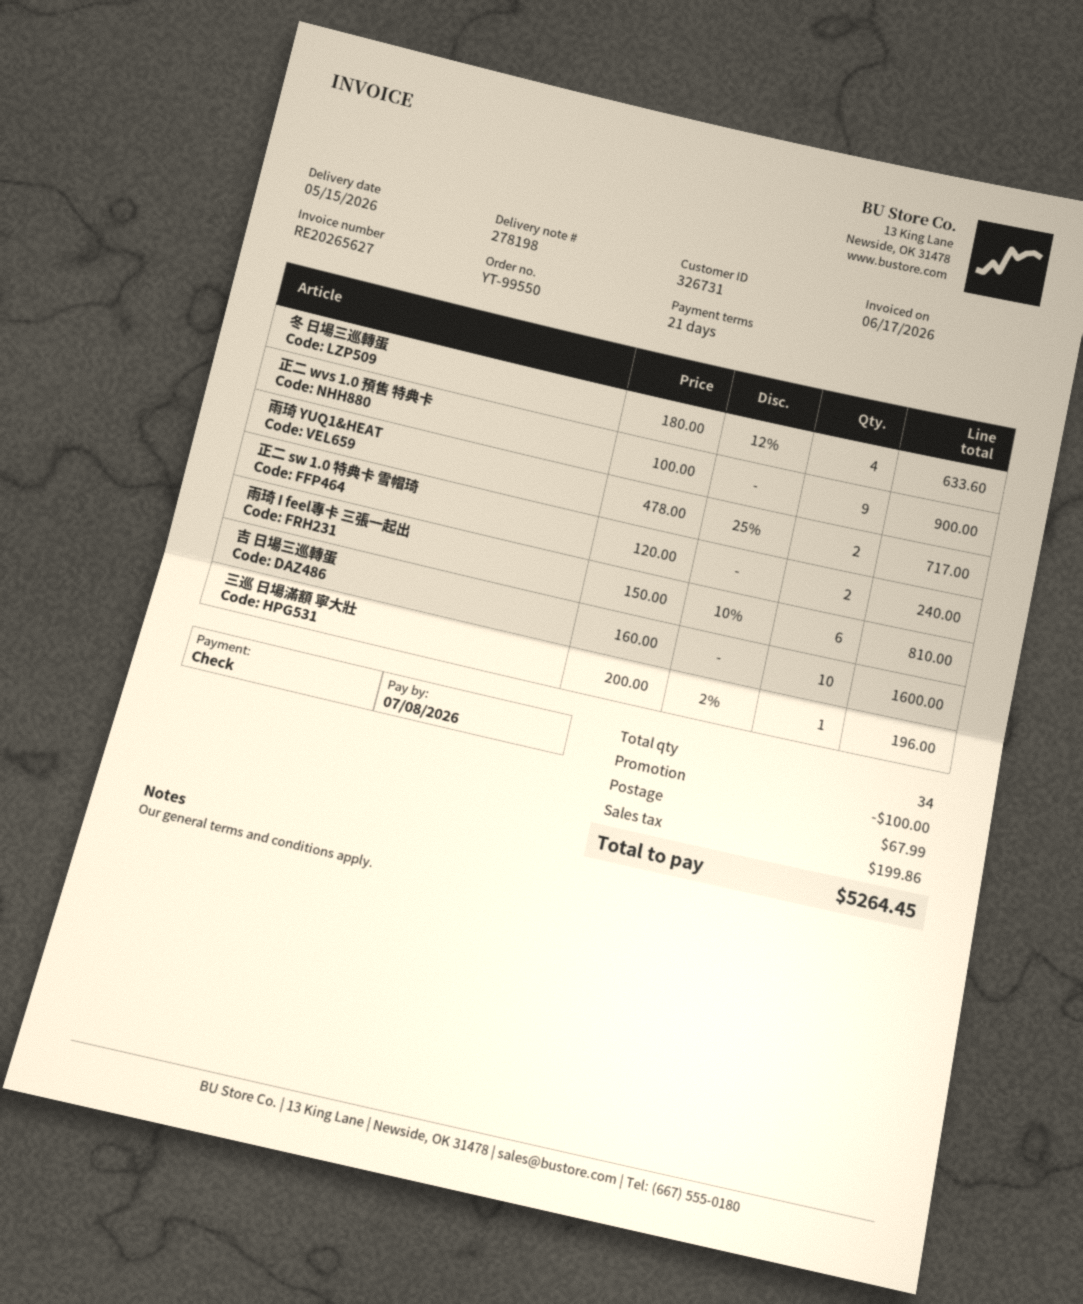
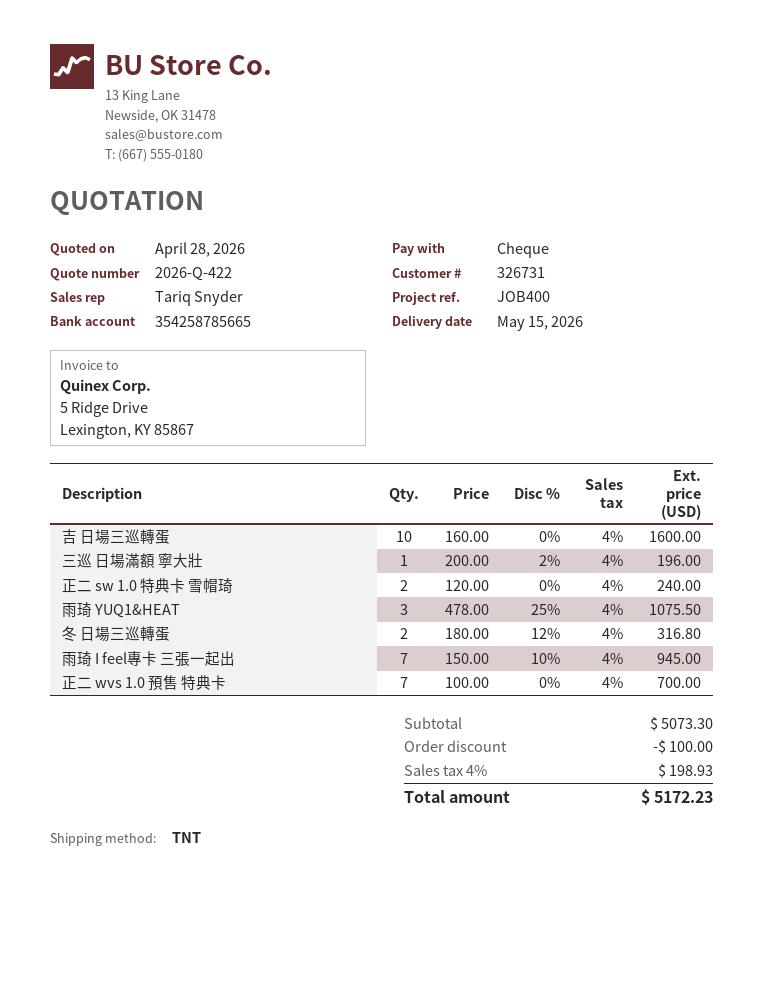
冬 日場三巡轉蛋: 4 x 180.00 - 12% = 633.60 -> 2 x 180.00 - 12% = 316.80
正二 wvs 1.0 預售 特典卡: 9 x 100.00 = 900.00 -> 7 x 100.00 = 700.00
雨琦 YUQ1&HEAT: 2 x 478.00 - 25% = 717.00 -> 3 x 478.00 - 25% = 1075.50
雨琦 I feel專卡 三張一起出: 6 x 150.00 - 10% = 810.00 -> 7 x 150.00 - 10% = 945.00
shipping: 67.99 -> none
tax: 199.86 -> 198.93
total: 5264.45 -> 5172.23

